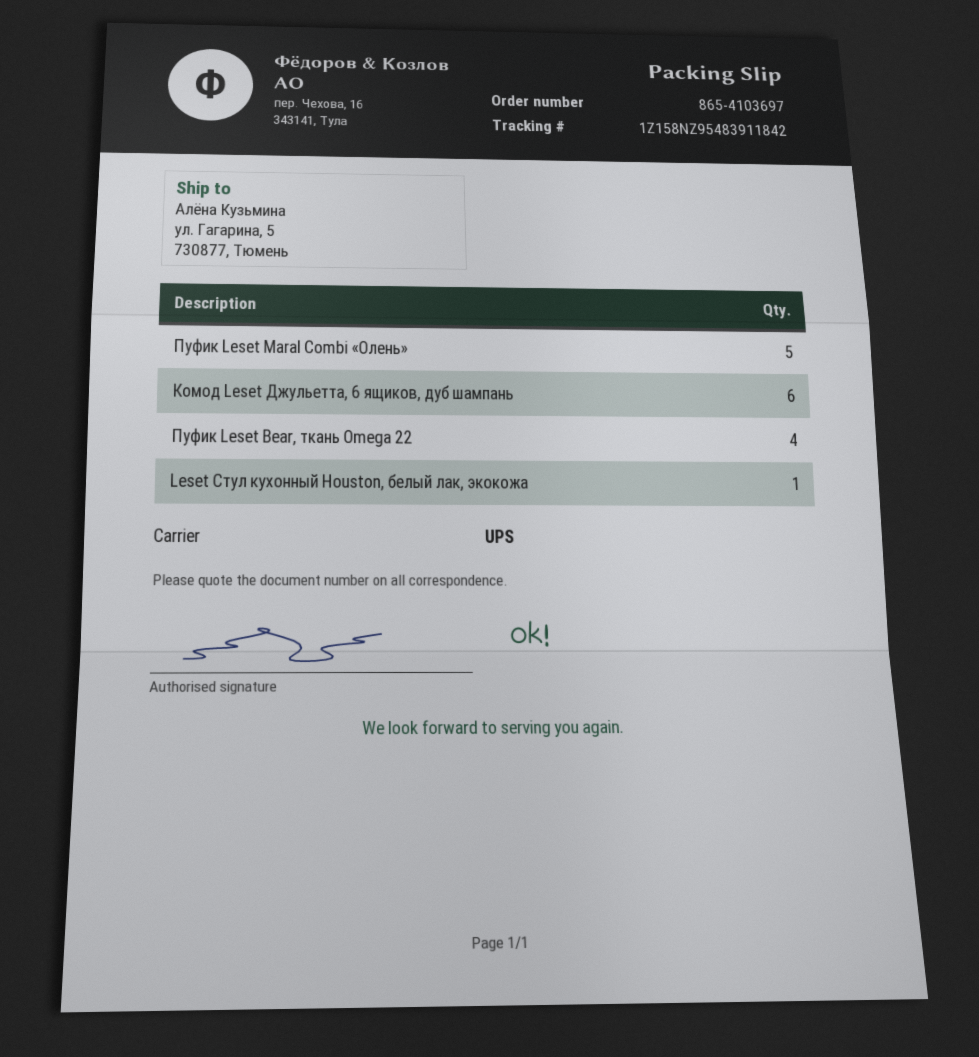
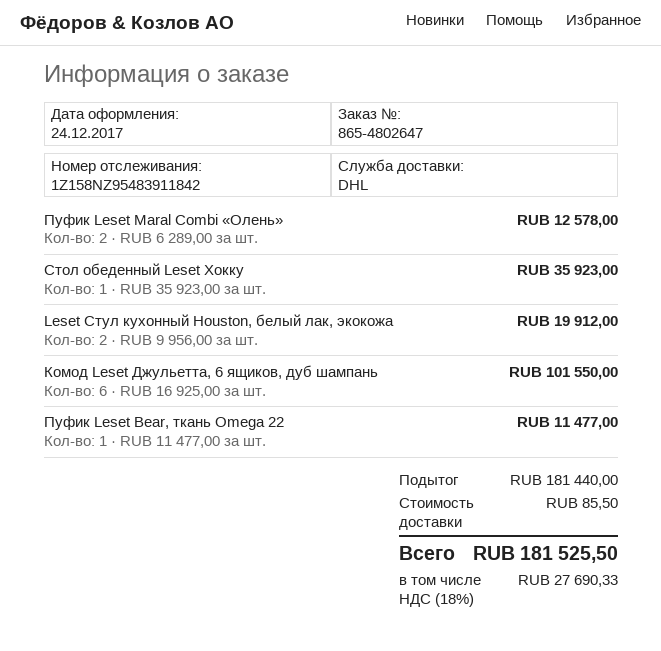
order number: 865-4103697 -> 865-4802647
shipping method: UPS -> DHL
Пуфик Leset Maral Combi «Олень»: 5 -> 2
Пуфик Leset Bear, ткань Omega 22: 4 -> 1
Leset Стул кухонный Houston, белый лак, экокожа: 1 -> 2
Стол обеденный Leset Хокку: none -> 1

